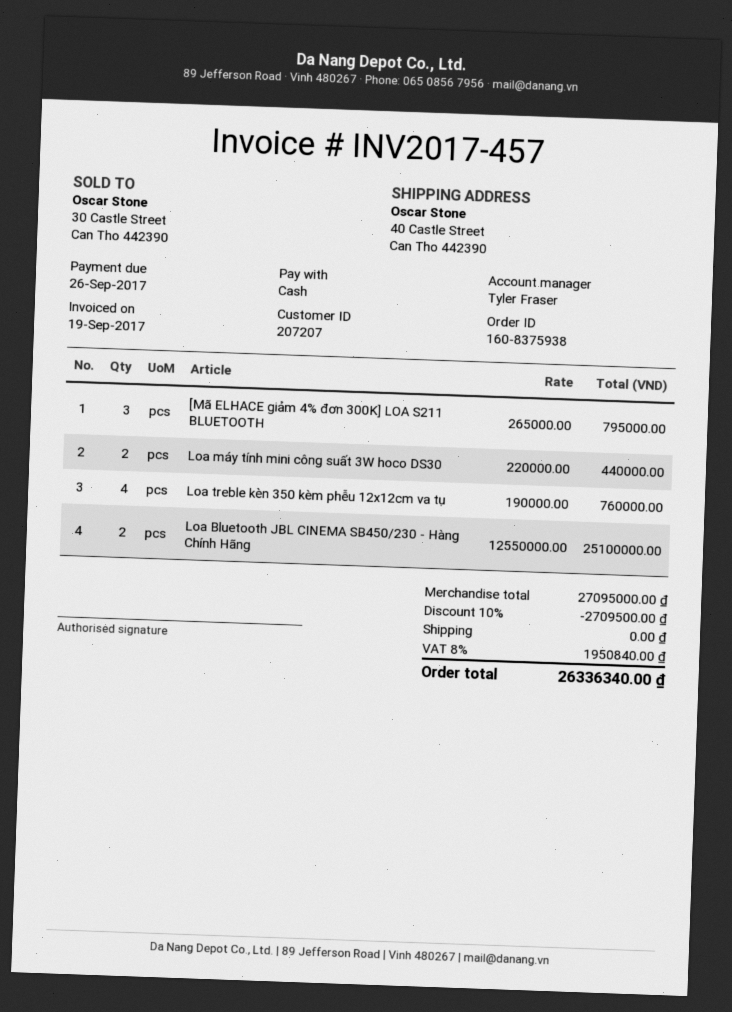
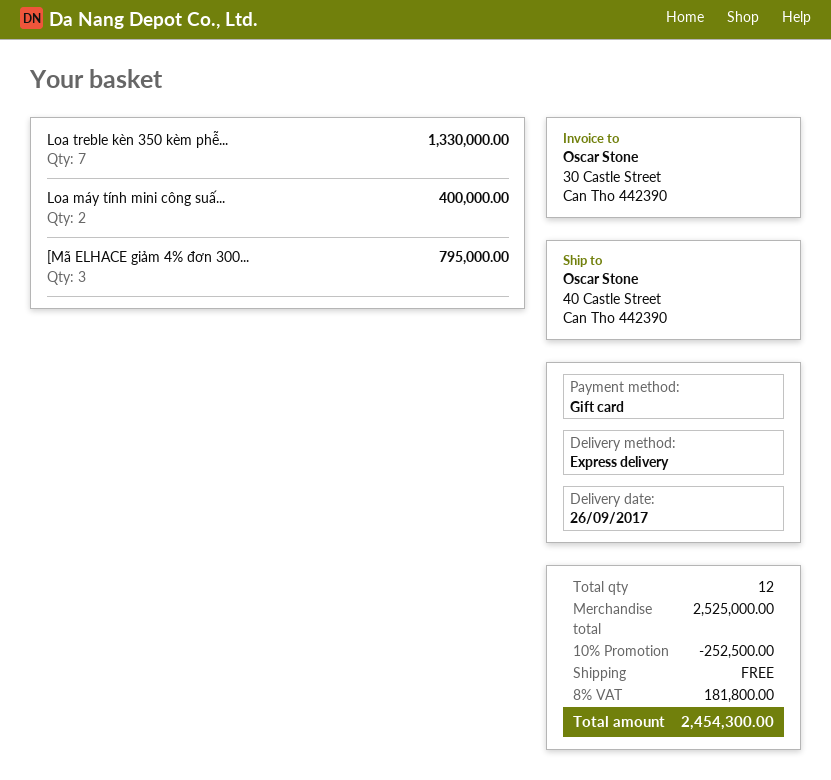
payment method: cash -> gift card
Loa máy tính mini công suất 3W hoco DS30: 2 for 440000.00 -> 2 for 400000.00
Loa treble kèn 350 kèm phễu 12x12cm va tụ: 4 for 760000.00 -> 7 for 1330000.00
Loa Bluetooth JBL CINEMA SB450/230 - Hàng Chính Hãng: 2 for 25100000.00 -> none
subtotal: 27095000.00 -> 2525000.00
discount: 10% = 2709500.00 -> 10% = 252500.00
tax: 8% = 1950840.00 -> 8% = 181800.00
total: 26336340.00 -> 2454300.00

